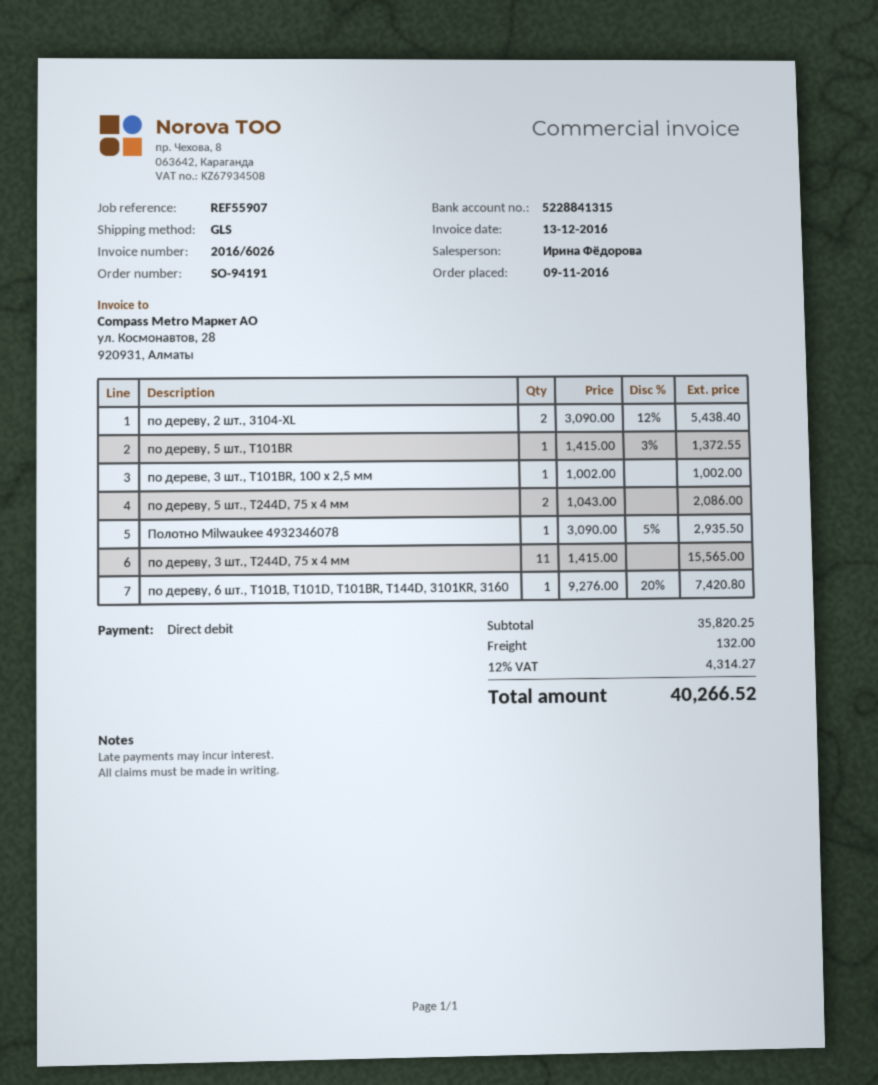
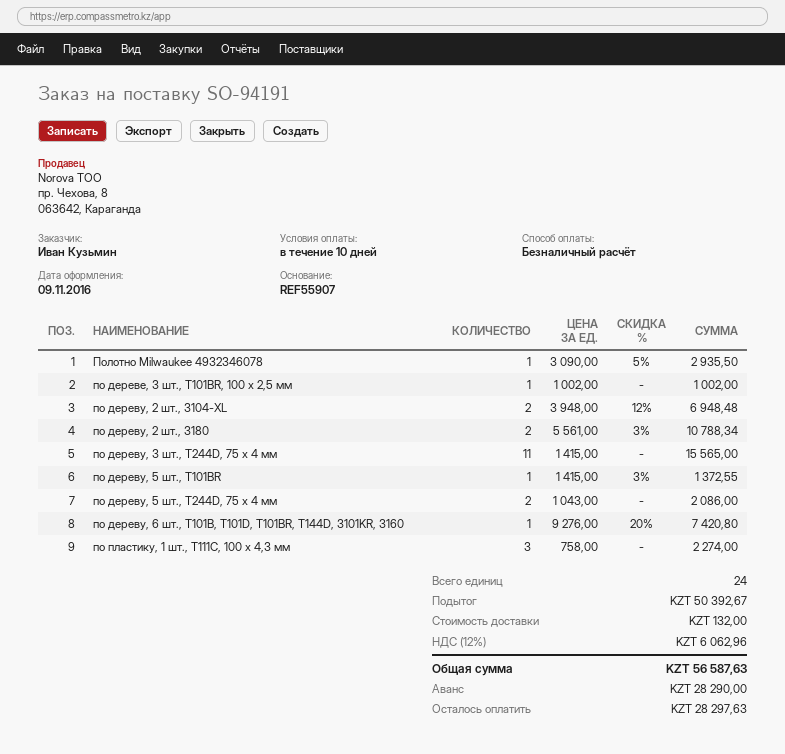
payment method: direct debit -> bank transfer
по дереву, 2 шт., 3104-XL: 2 x 3090.00 - 12% = 5438.40 -> 2 x 3948.00 - 12% = 6948.48
по дереву, 2 шт., 3180: none -> 2 x 5561.00 - 3% = 10788.34
по пластику, 1 шт., T111C, 100 x 4,3 мм: none -> 3 x 758.00 = 2274.00
subtotal: 35820.25 -> 50392.67
tax: 12% = 4314.27 -> 12% = 6062.96
total: 40266.52 -> 56587.63

